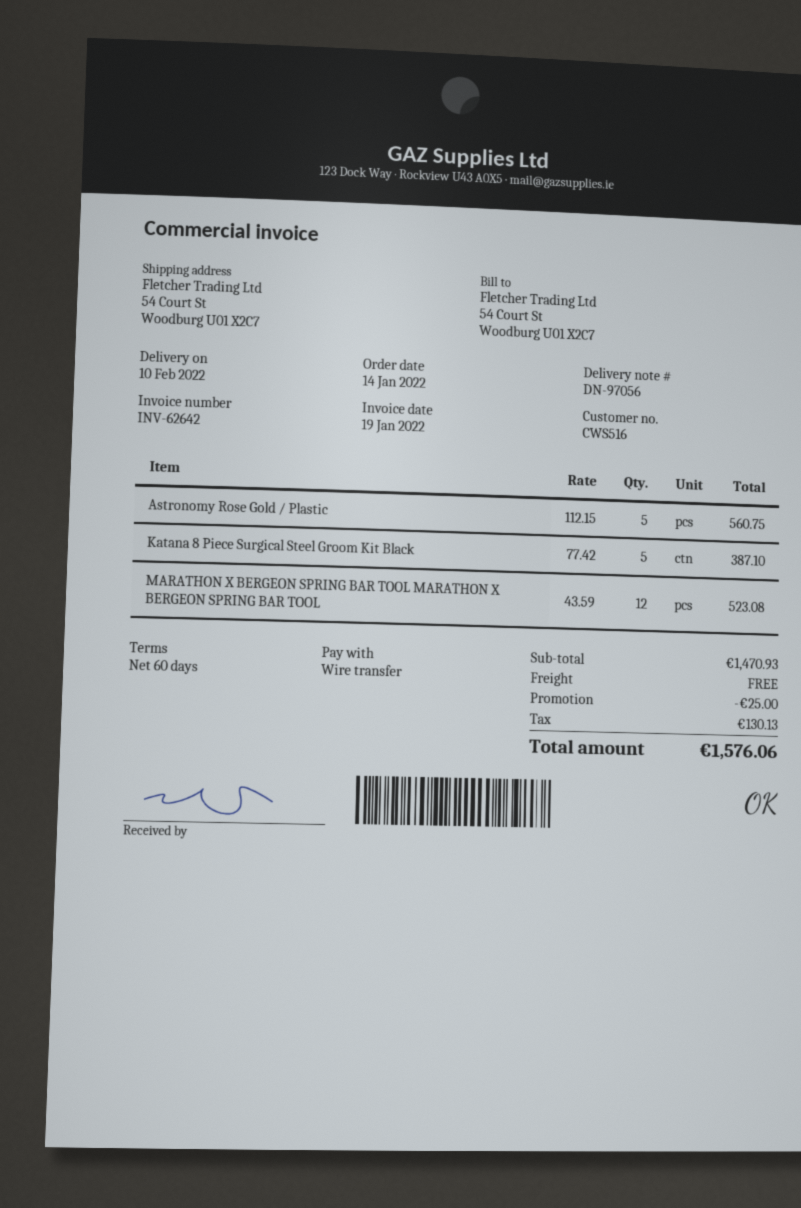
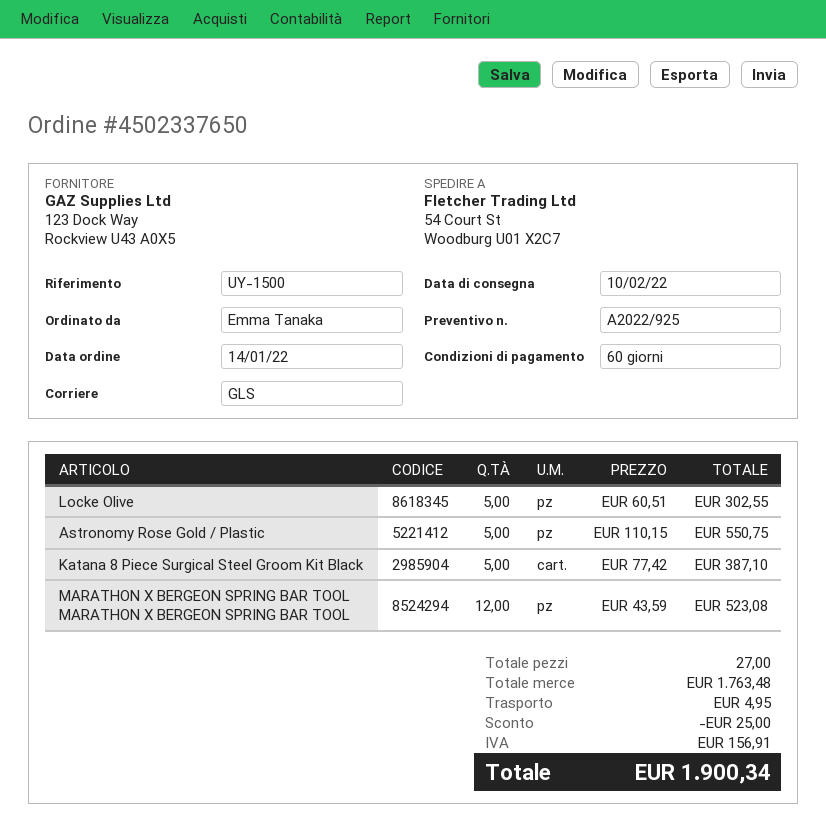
Astronomy Rose Gold / Plastic: 5 x 112.15 = 560.75 -> 5 x 110.15 = 550.75
Locke Olive: none -> 5 x 60.51 = 302.55
subtotal: 1470.93 -> 1763.48
shipping: 0.00 -> 4.95
tax: 130.13 -> 156.91
total: 1576.06 -> 1900.34

